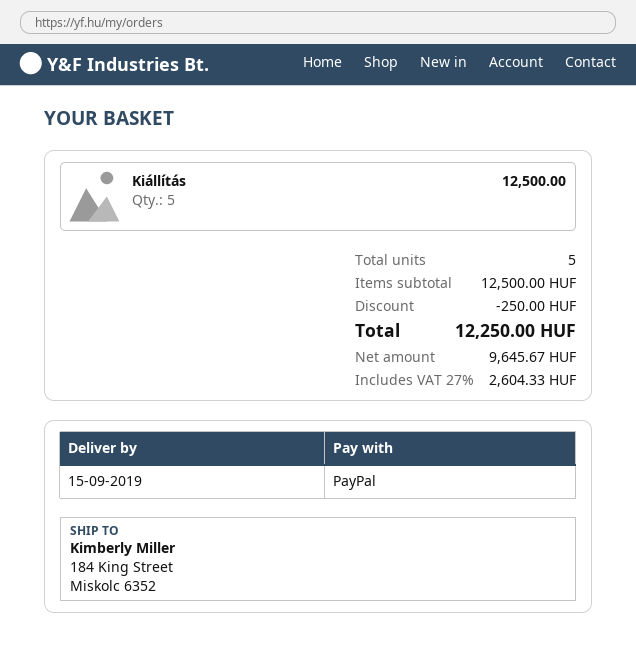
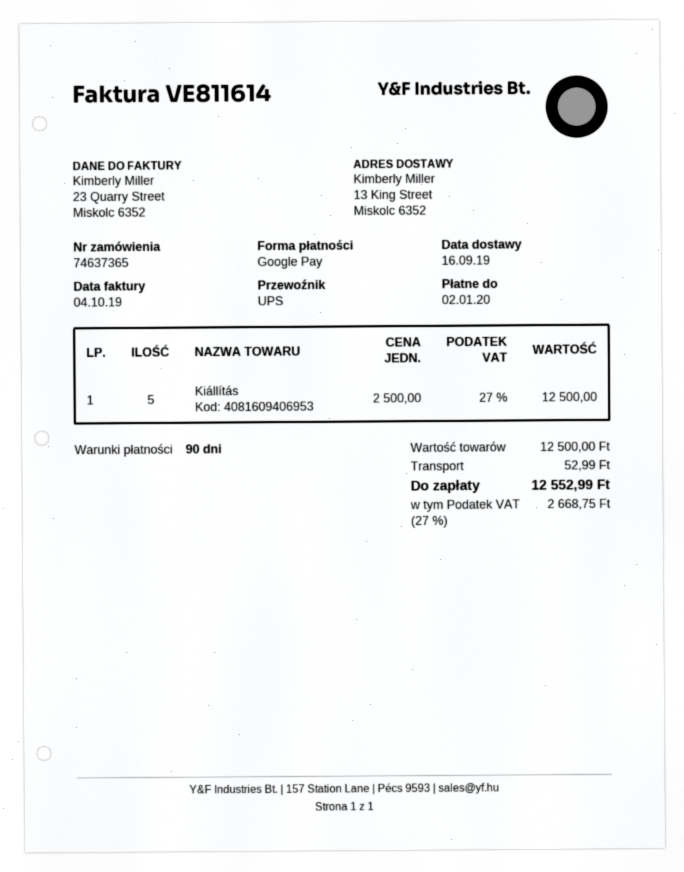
delivery date: 2019-09-15 -> 2019-09-16
payment method: PayPal -> Google Pay
ship to: 184 King Street, Miskolc 6352 -> 13 King Street, Miskolc 6352
discount: 250.00 -> none
shipping: none -> 52.99
tax: 27% = 2604.33 -> 27% = 2668.75
total: 12250.00 -> 12552.99

